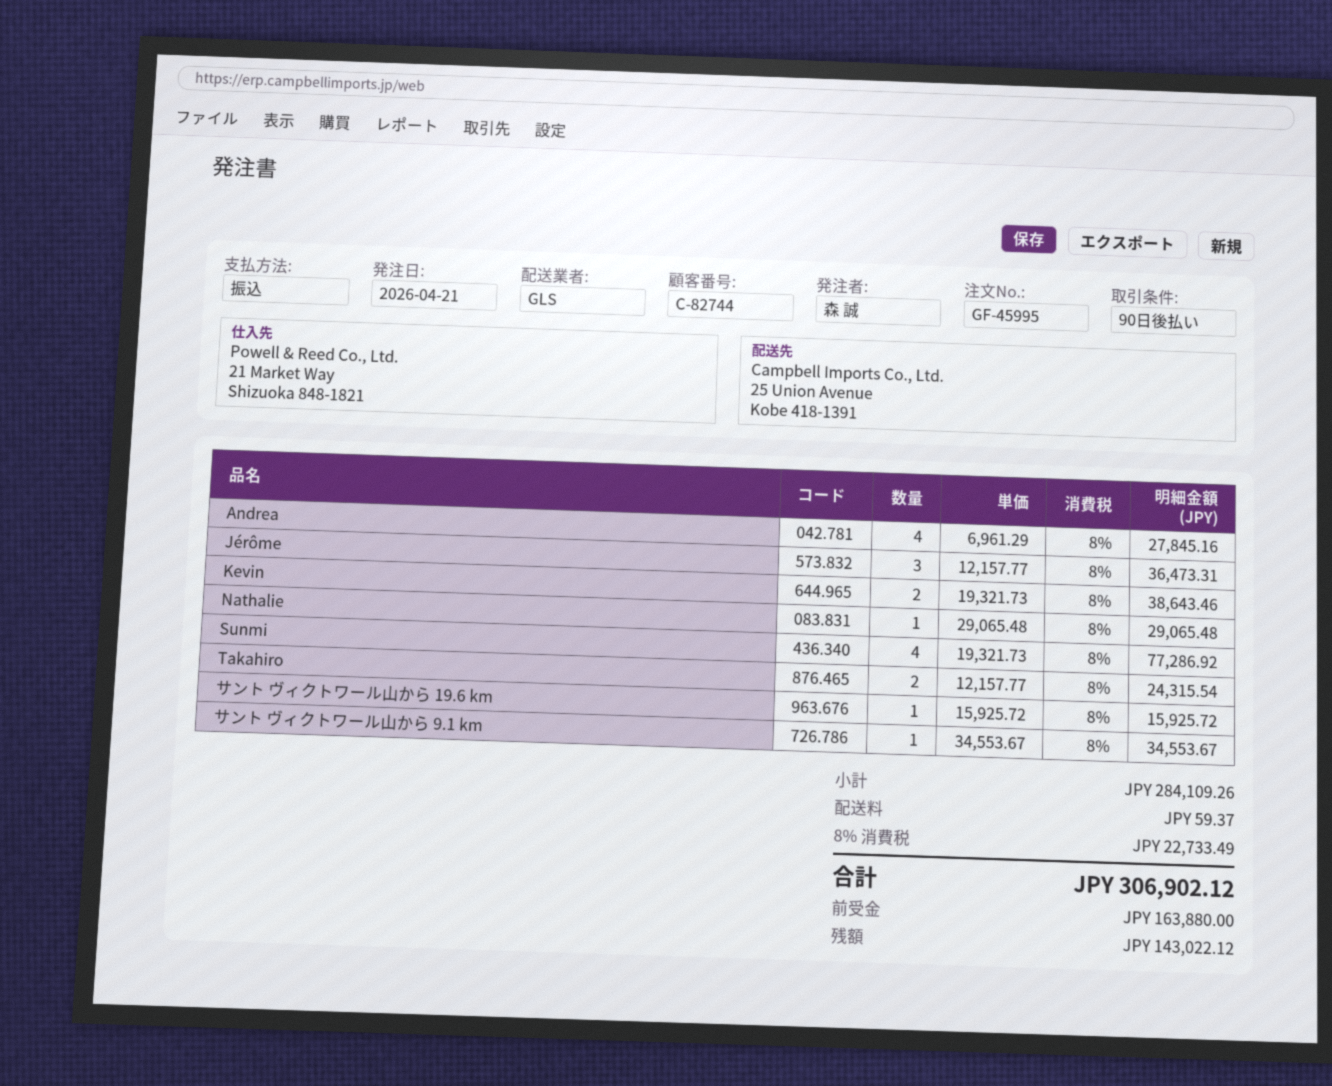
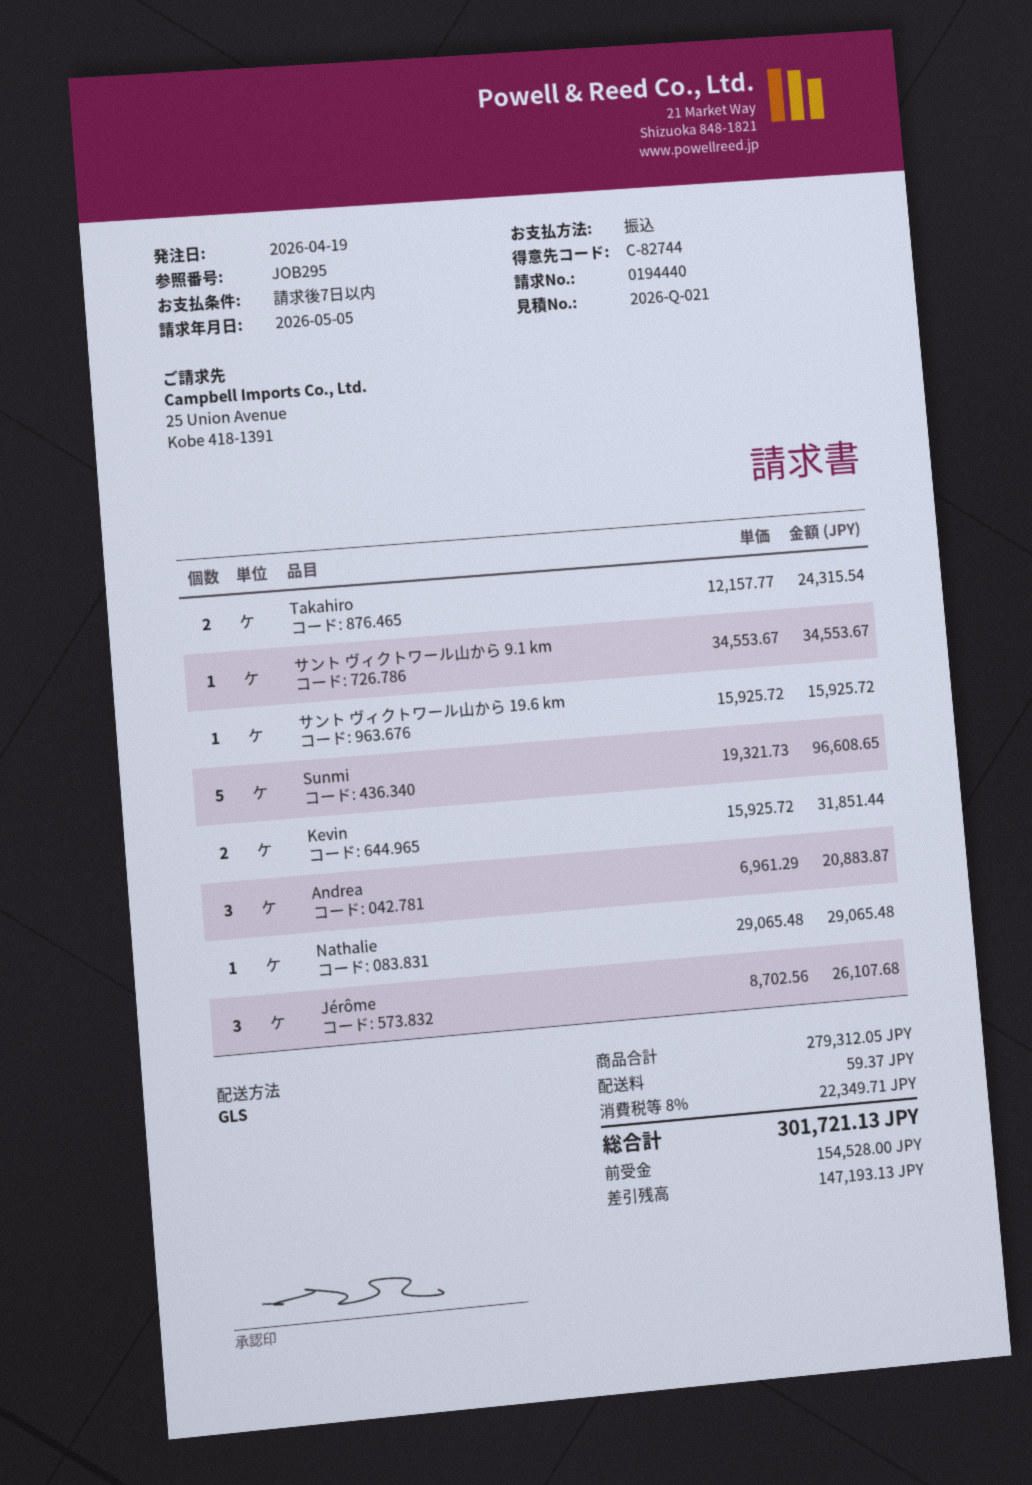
order date: 2026-04-21 -> 2026-04-19
payment terms: 90 days -> 7 days
Andrea: 4 x 6961.29 = 27845.16 -> 3 x 6961.29 = 20883.87
Jérôme: 3 x 12157.77 = 36473.31 -> 3 x 8702.56 = 26107.68
Kevin: 2 x 19321.73 = 38643.46 -> 2 x 15925.72 = 31851.44
Sunmi: 4 x 19321.73 = 77286.92 -> 5 x 19321.73 = 96608.65
subtotal: 284109.26 -> 279312.05
tax: 8% = 22733.49 -> 8% = 22349.71
total: 306902.12 -> 301721.13
deposit: 163880.00 -> 154528.00
balance: 143022.12 -> 147193.13

